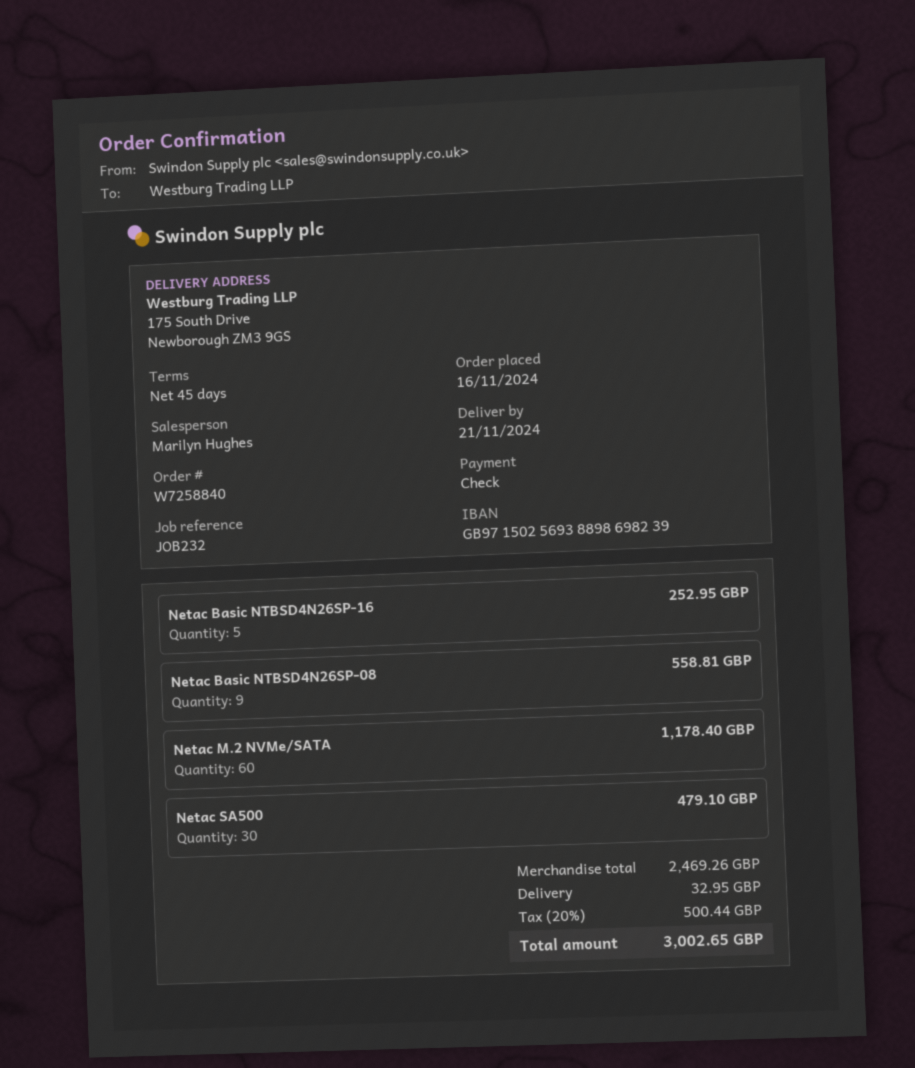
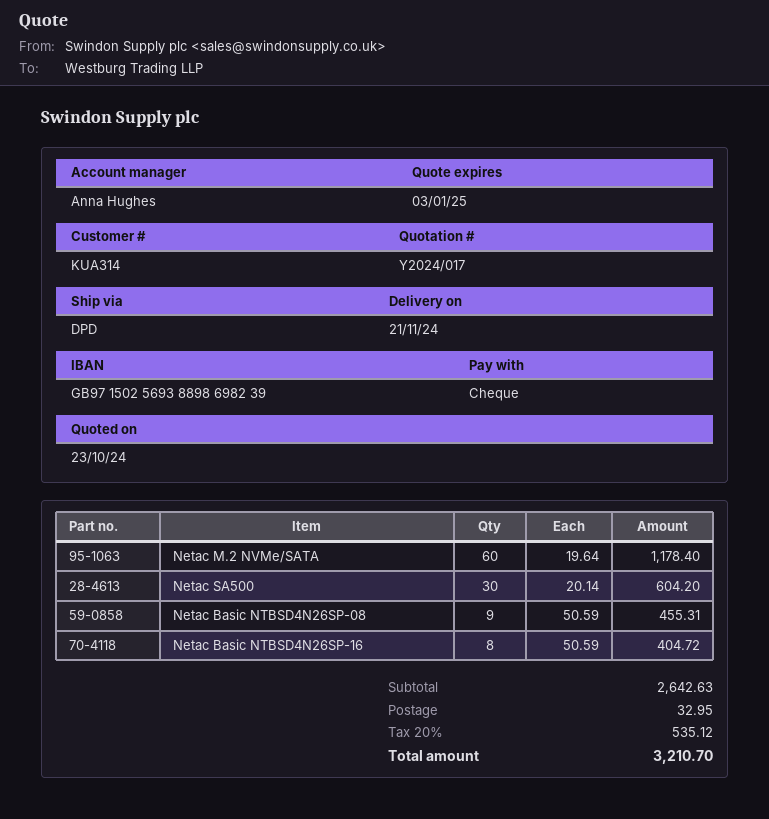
sales rep: Marilyn Hughes -> Anna Hughes
Netac Basic NTBSD4N26SP-16: 5 for 252.95 -> 8 for 404.72
Netac Basic NTBSD4N26SP-08: 9 for 558.81 -> 9 for 455.31
Netac SA500: 30 for 479.10 -> 30 for 604.20
subtotal: 2469.26 -> 2642.63
tax: 20% = 500.44 -> 20% = 535.12
total: 3002.65 -> 3210.70

